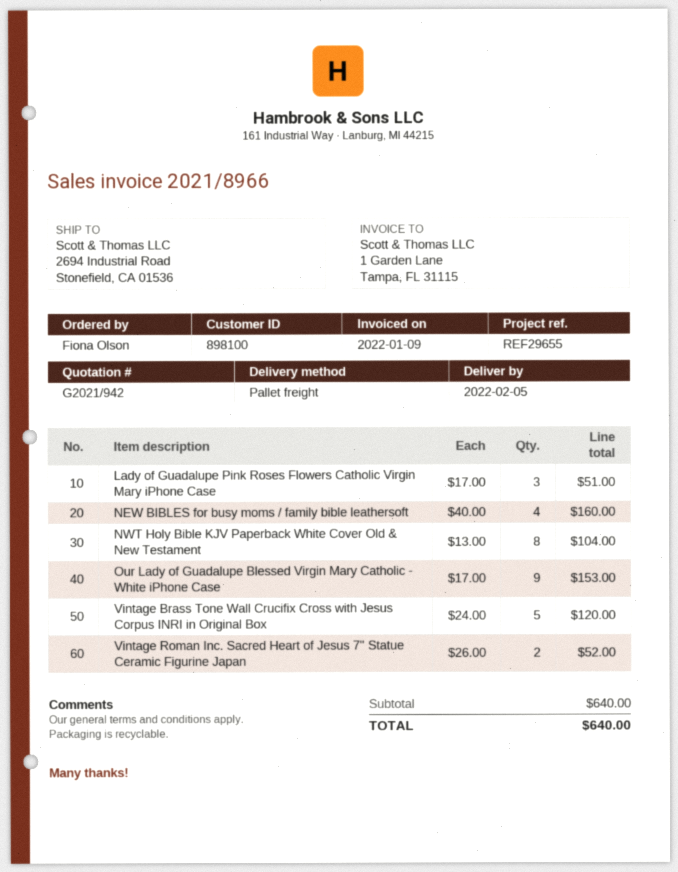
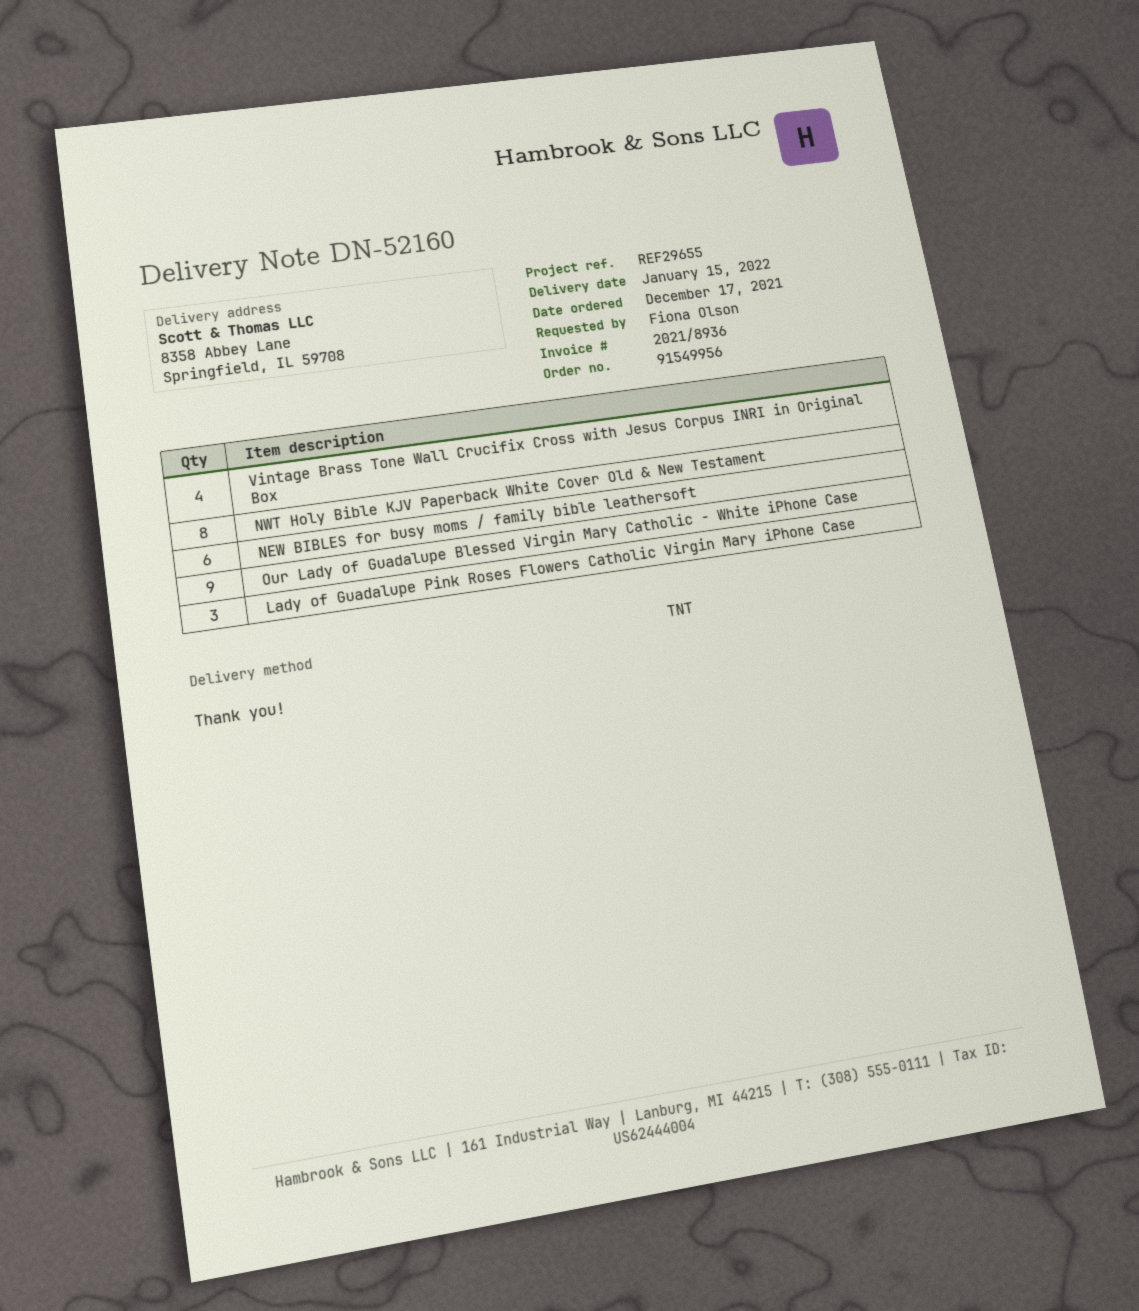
delivery date: 2022-02-05 -> 2022-01-15
invoice number: 2021/8966 -> 2021/8936
shipping method: pallet freight -> TNT
ship to: 2694 Industrial Road, Stonefield, CA 01536 -> 8358 Abbey Lane, Springfield, IL 59708
NEW BIBLES for busy moms / family bible leathersoft: 4 -> 6
Vintage Brass Tone Wall Crucifix Cross with Jesus Corpus INRI in Original Box: 5 -> 4
Vintage Roman Inc. Sacred Heart of Jesus 7" Statue Ceramic Figurine Japan: 2 -> none

